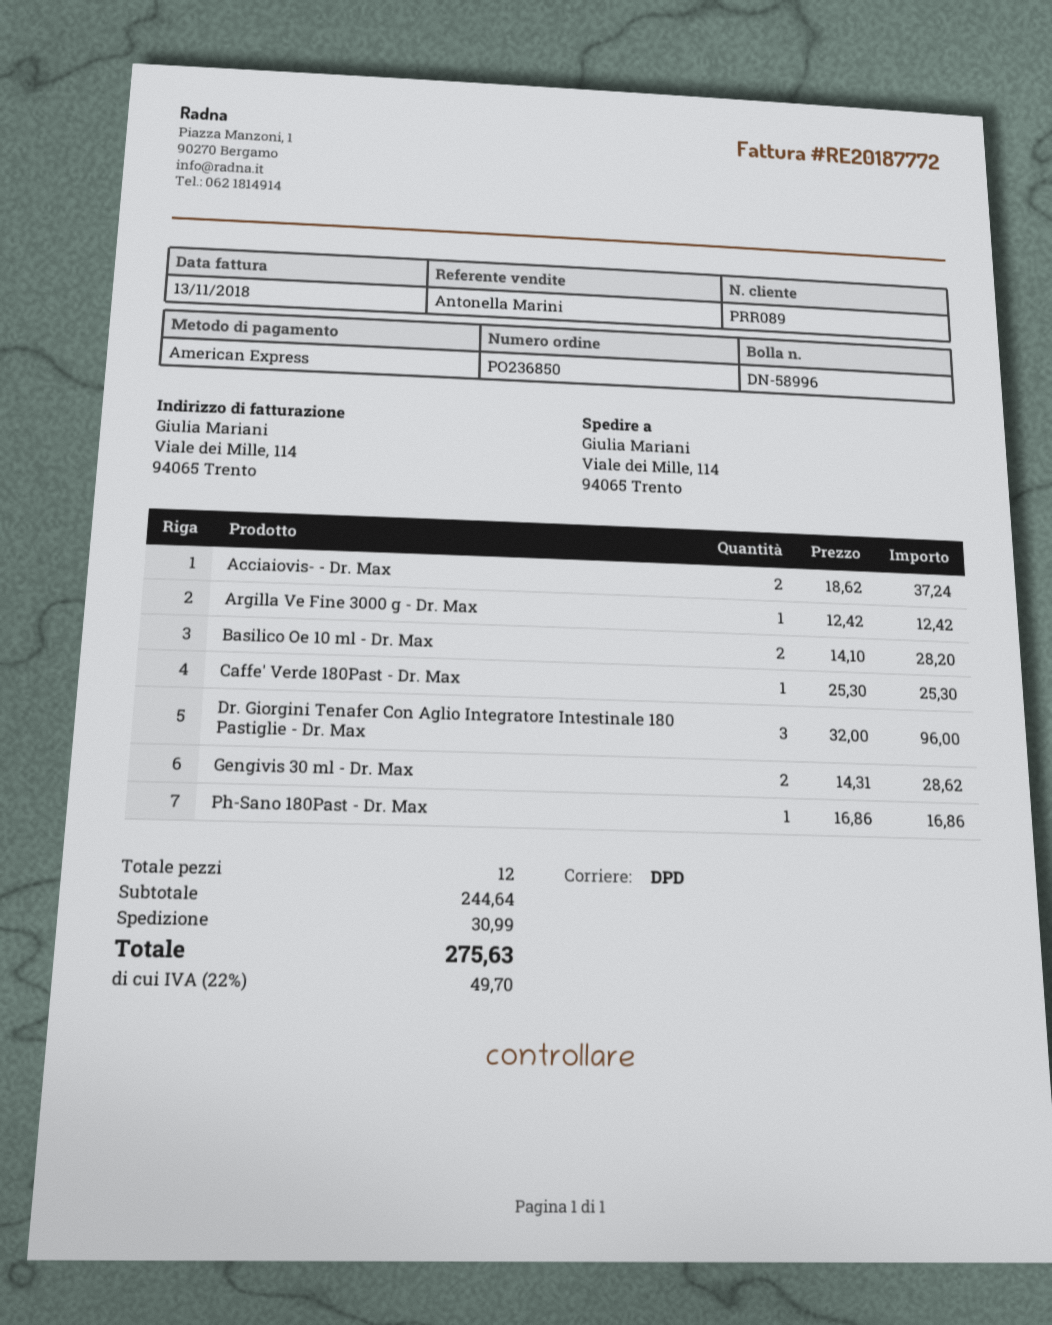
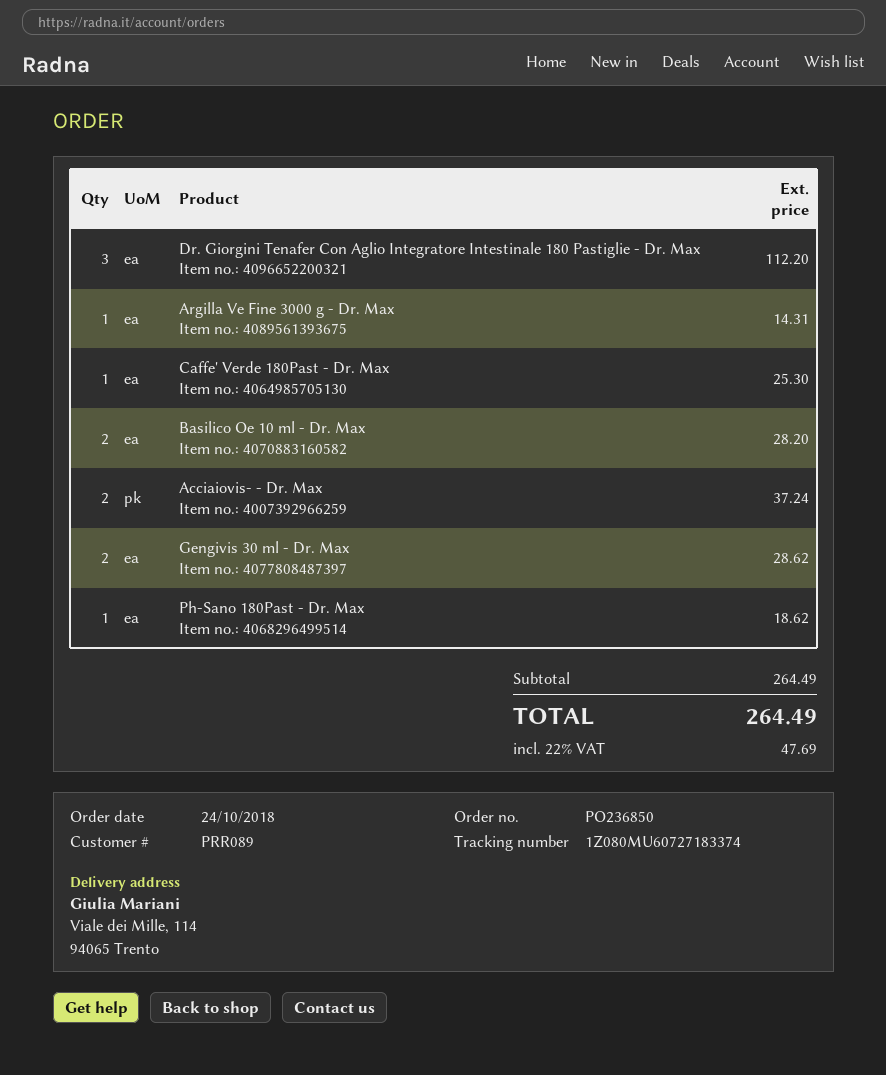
Argilla Ve Fine 3000 g - Dr. Max: 1 for 12.42 -> 1 for 14.31
Dr. Giorgini Tenafer Con Aglio Integratore Intestinale 180 Pastiglie - Dr. Max: 3 for 96.00 -> 3 for 112.20
Ph-Sano 180Past - Dr. Max: 1 for 16.86 -> 1 for 18.62
subtotal: 244.64 -> 264.49
shipping: 30.99 -> none
tax: 22% = 49.70 -> 22% = 47.69
total: 275.63 -> 264.49

